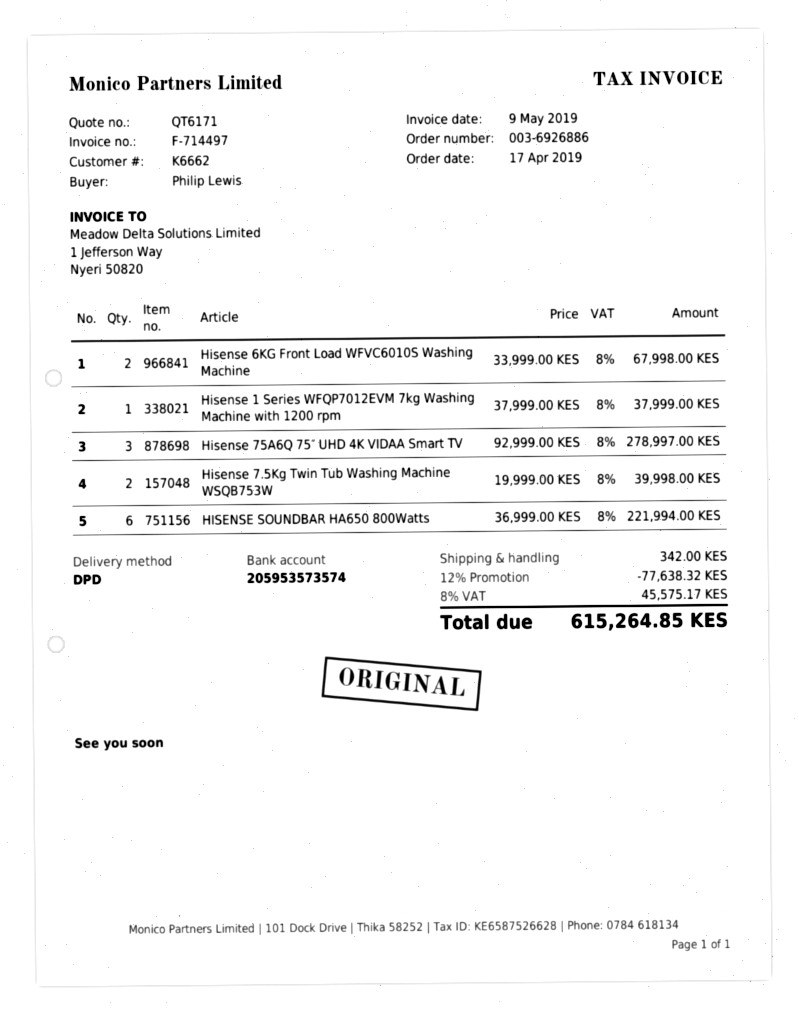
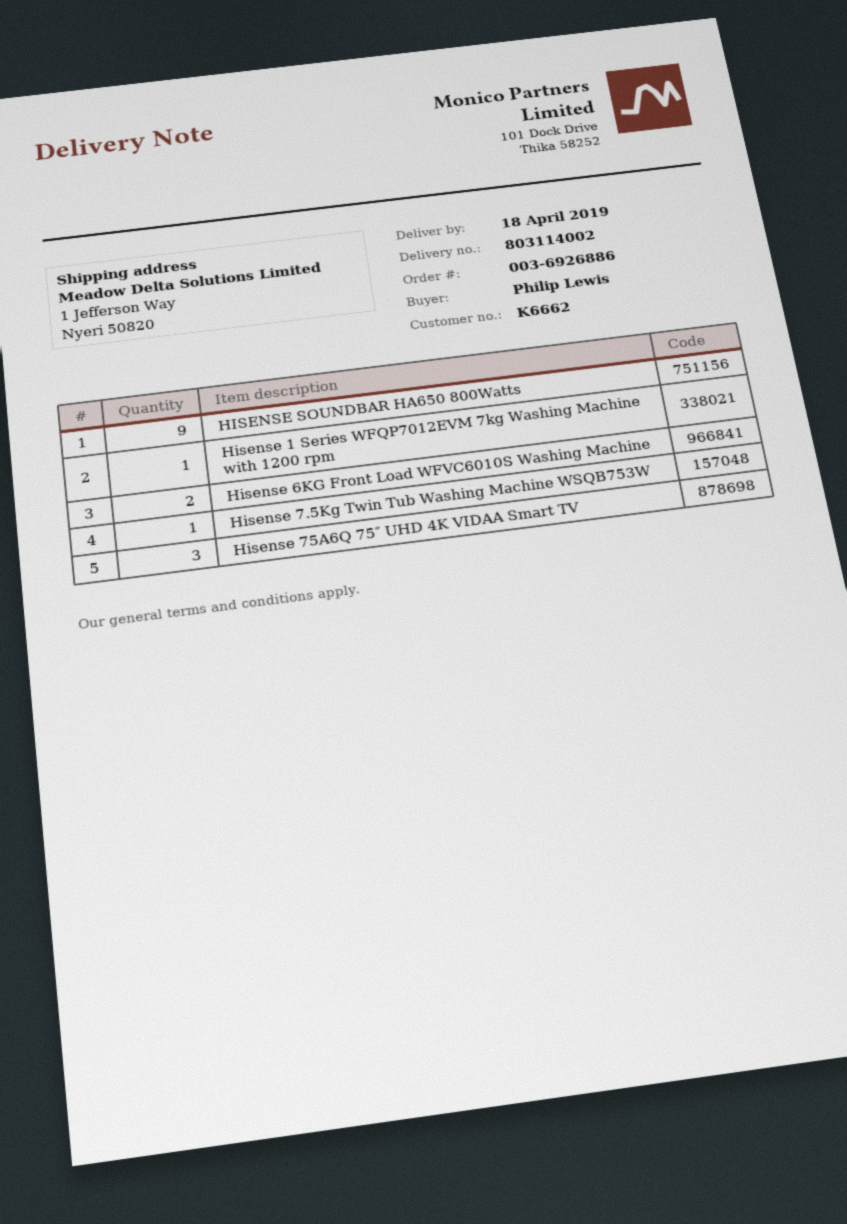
Hisense 7.5Kg Twin Tub Washing Machine WSQB753W: 2 -> 1
HISENSE SOUNDBAR HA650 800Watts: 6 -> 9

